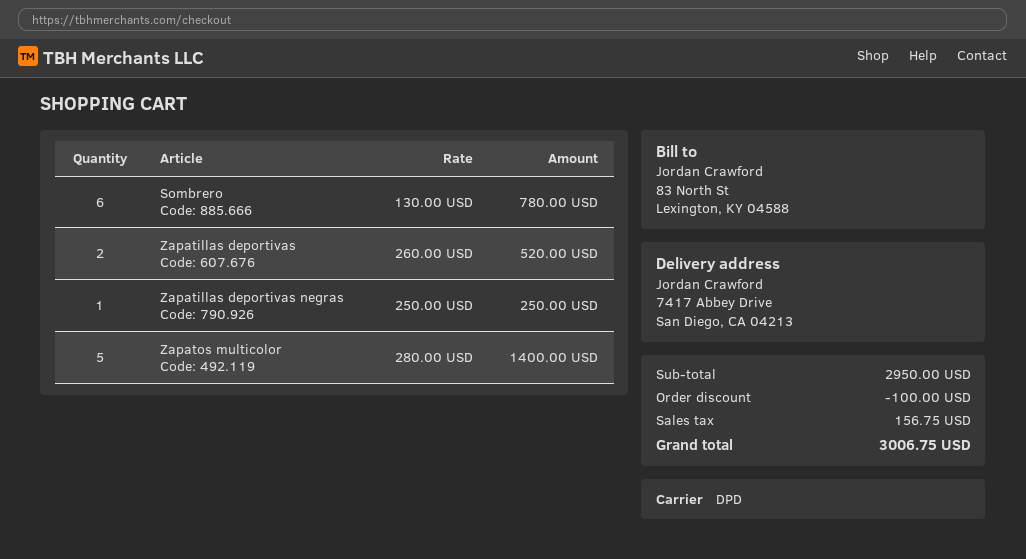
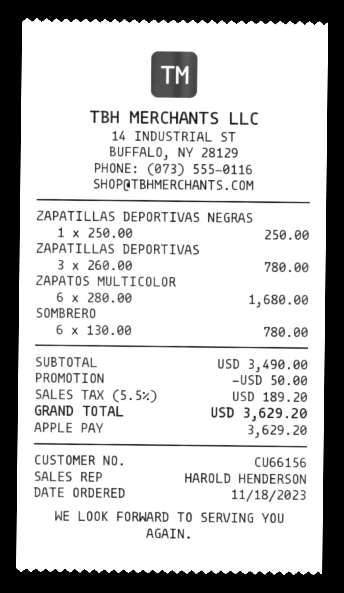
Zapatillas deportivas: 2 x 260.00 = 520.00 -> 3 x 260.00 = 780.00
Zapatos multicolor: 5 x 280.00 = 1400.00 -> 6 x 280.00 = 1680.00
subtotal: 2950.00 -> 3490.00
discount: 100.00 -> 50.00
tax: 156.75 -> 189.20
total: 3006.75 -> 3629.20

